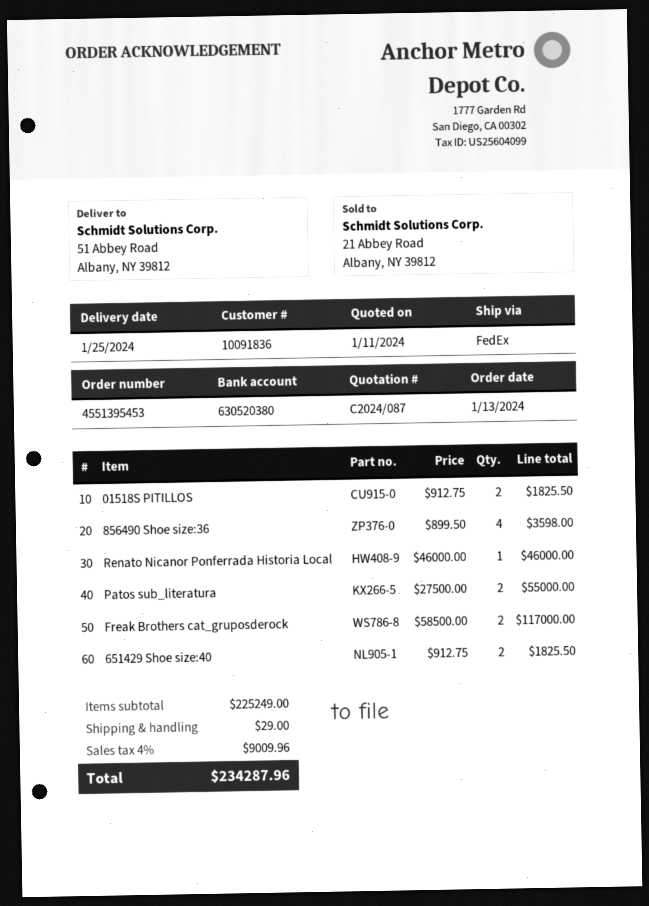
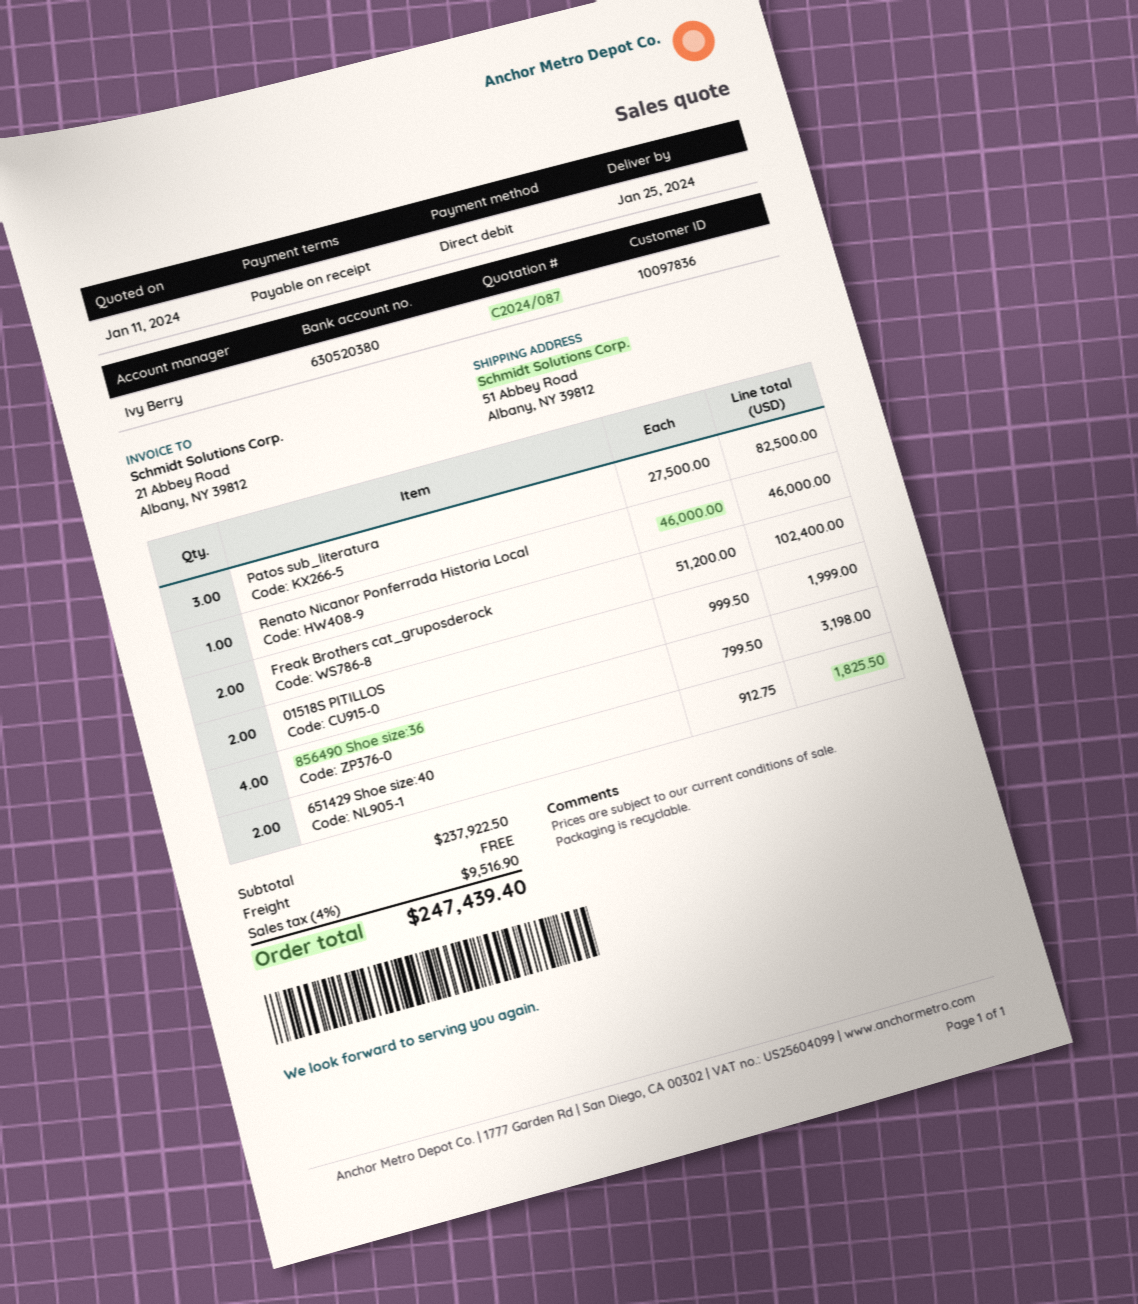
customer number: 10091836 -> 10097836
01518S PITILLOS: 2 x 912.75 = 1825.50 -> 2 x 999.50 = 1999.00
856490 Shoe size:36: 4 x 899.50 = 3598.00 -> 4 x 799.50 = 3198.00
Patos sub_literatura: 2 x 27500.00 = 55000.00 -> 3 x 27500.00 = 82500.00
Freak Brothers cat_gruposderock: 2 x 58500.00 = 117000.00 -> 2 x 51200.00 = 102400.00
subtotal: 225249.00 -> 237922.50
shipping: 29.00 -> 0.00
tax: 4% = 9009.96 -> 4% = 9516.90
total: 234287.96 -> 247439.40

